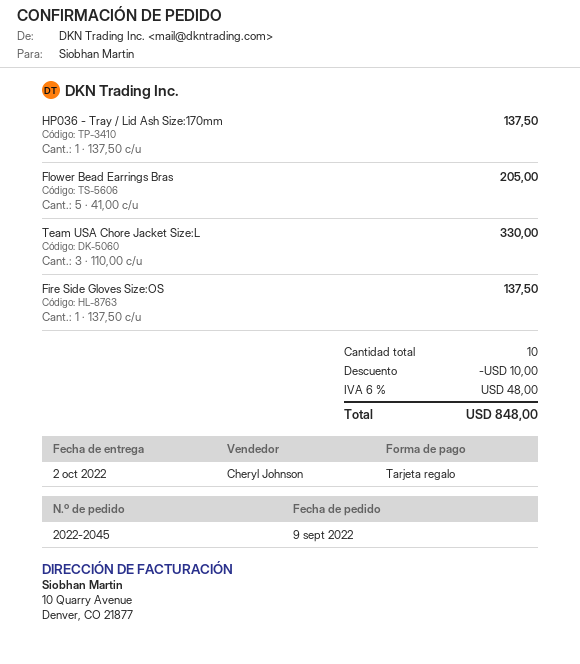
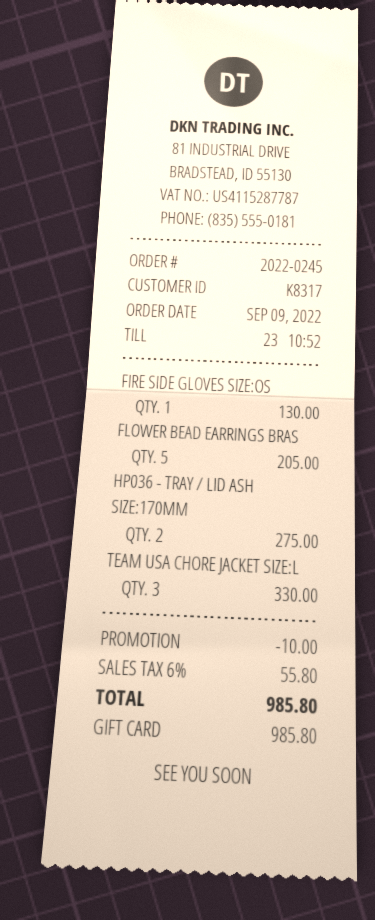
order number: 2022-2045 -> 2022-0245
HP036 - Tray / Lid Ash Size:170mm: 1 for 137.50 -> 2 for 275.00
Fire Side Gloves Size:OS: 1 for 137.50 -> 1 for 130.00
tax: 6% = 48.00 -> 6% = 55.80
total: 848.00 -> 985.80

